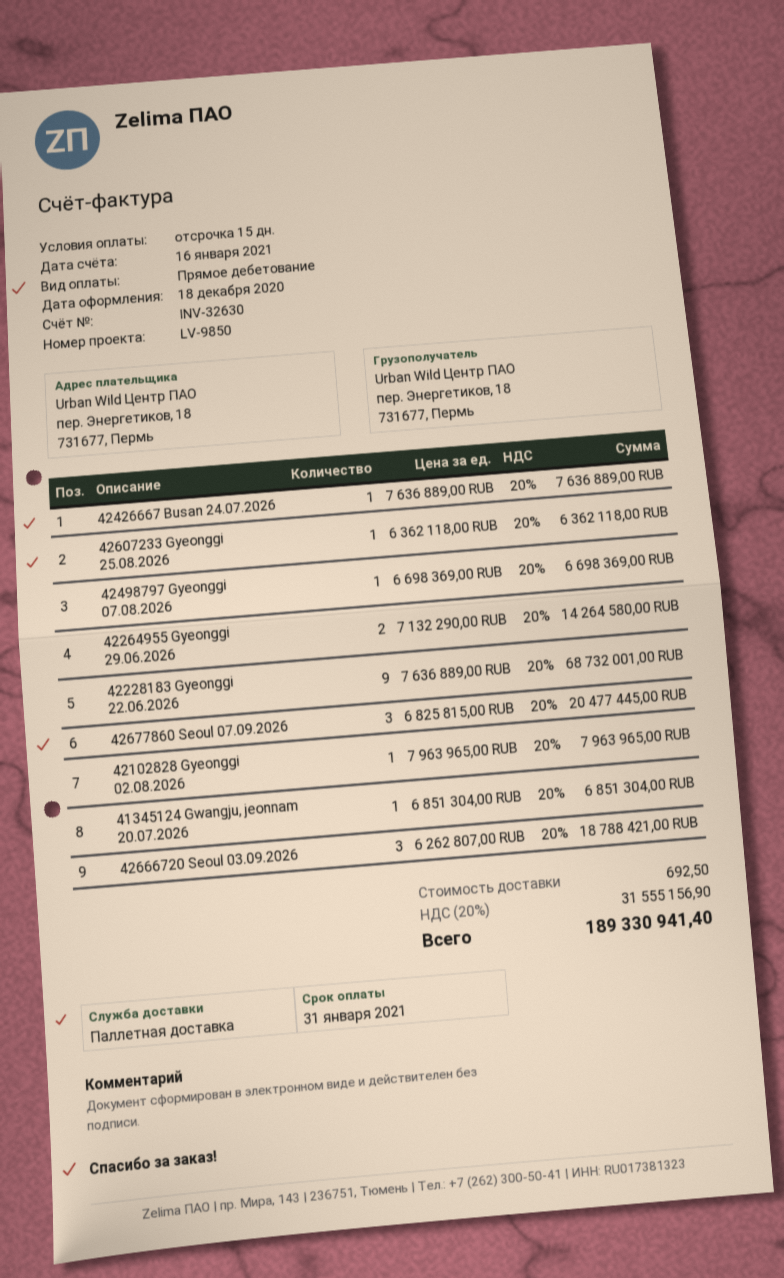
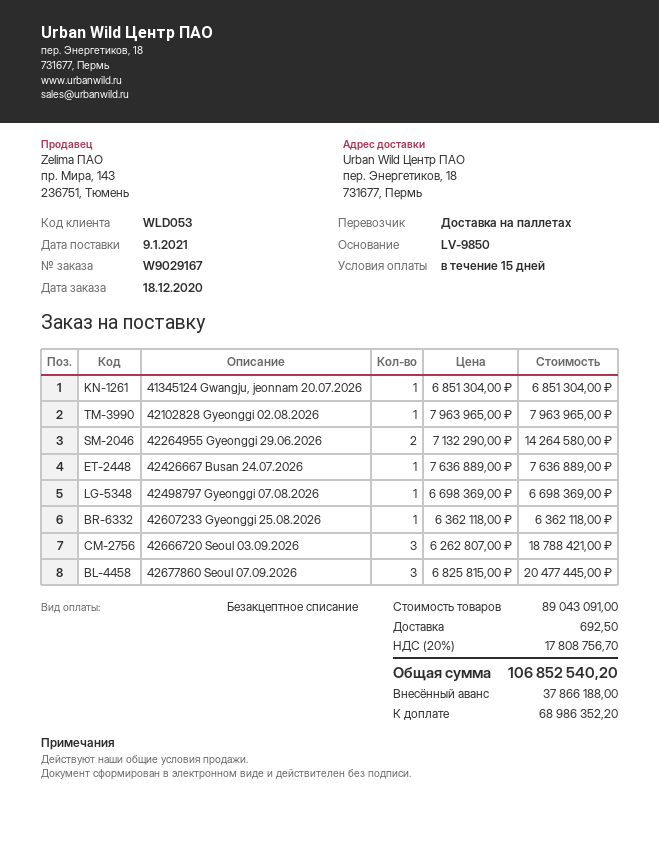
42228183 Gyeonggi 22.06.2026: 9 x 7636889.00 = 68732001.00 -> none
tax: 20% = 31555156.90 -> 20% = 17808756.70
total: 189330941.40 -> 106852540.20

